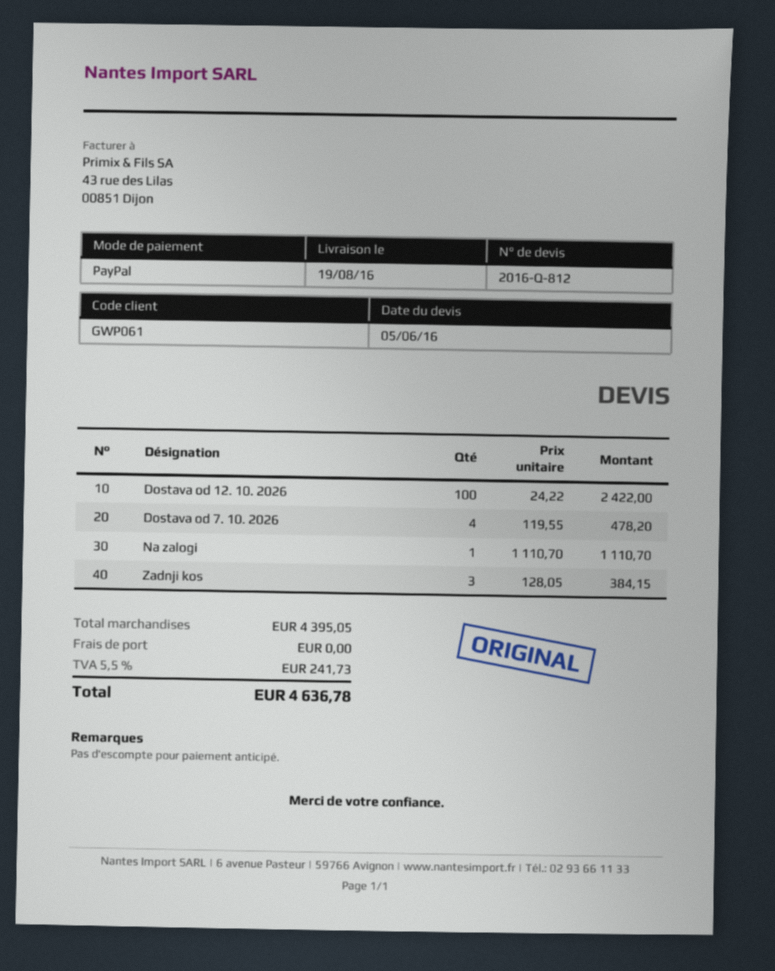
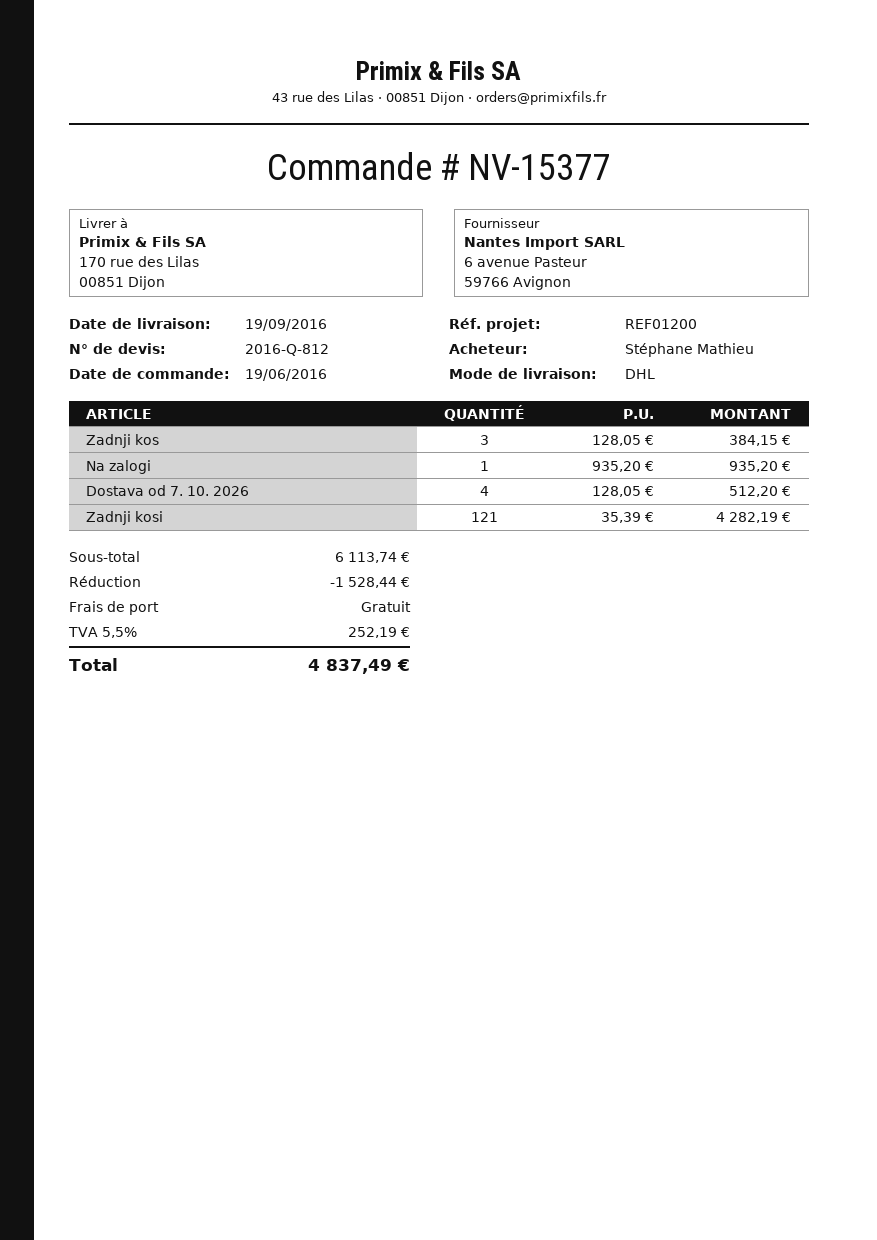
delivery date: 2016-08-19 -> 2016-09-19
Dostava od 12. 10. 2026: 100 x 24.22 = 2422.00 -> none
Dostava od 7. 10. 2026: 4 x 119.55 = 478.20 -> 4 x 128.05 = 512.20
Na zalogi: 1 x 1110.70 = 1110.70 -> 1 x 935.20 = 935.20
Zadnji kosi: none -> 121 x 35.39 = 4282.19
subtotal: 4395.05 -> 6113.74
discount: none -> 1528.44
tax: 5.5% = 241.73 -> 5.5% = 252.19
total: 4636.78 -> 4837.49

